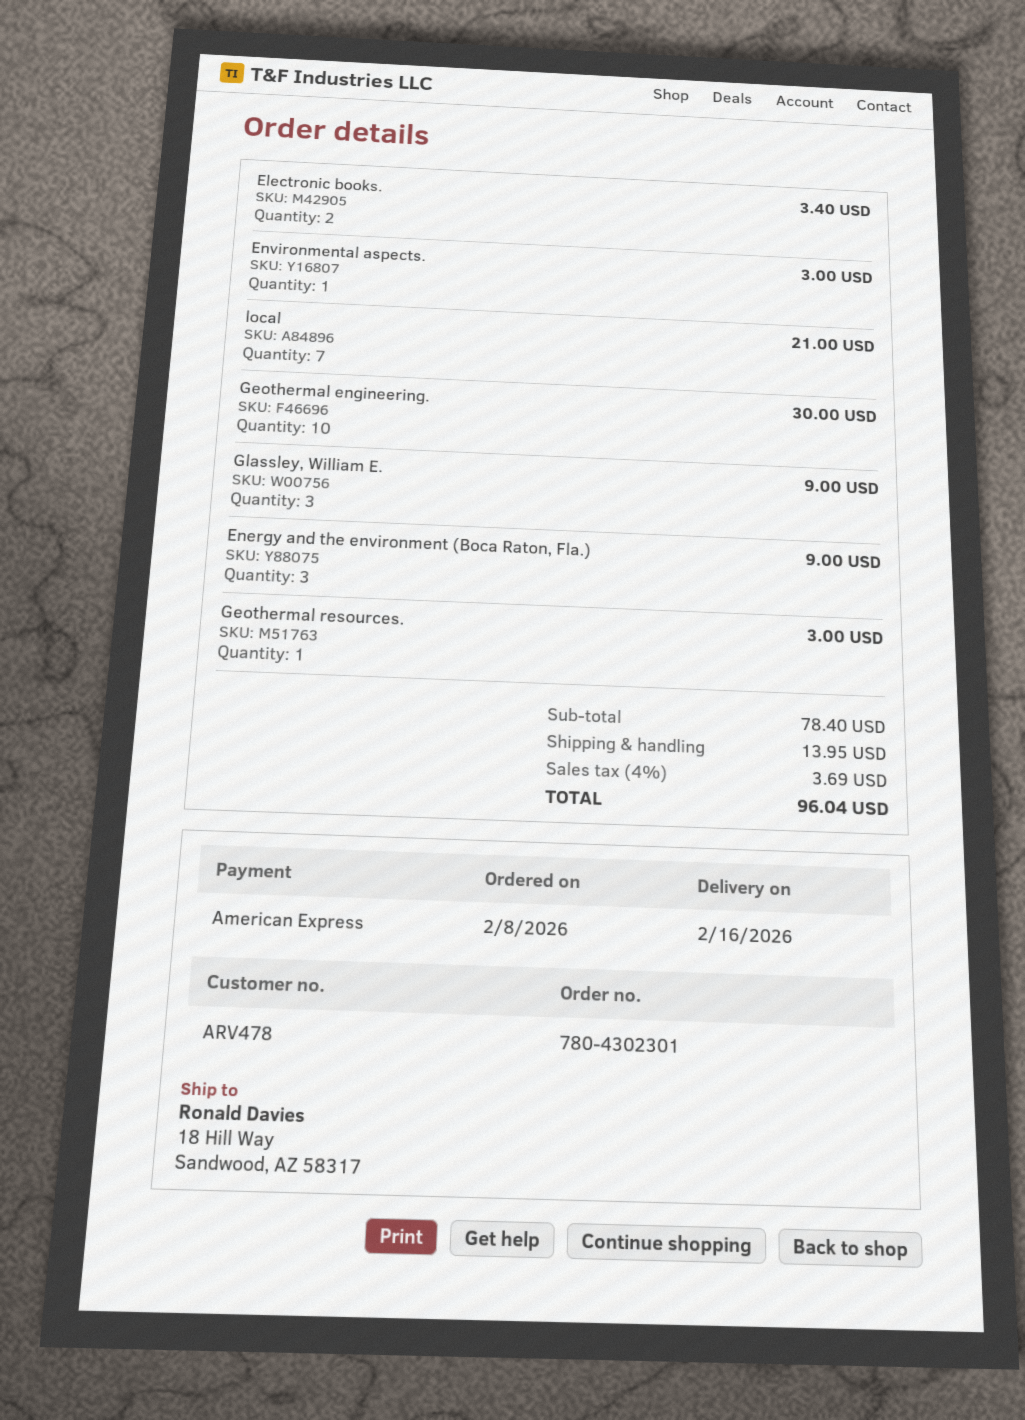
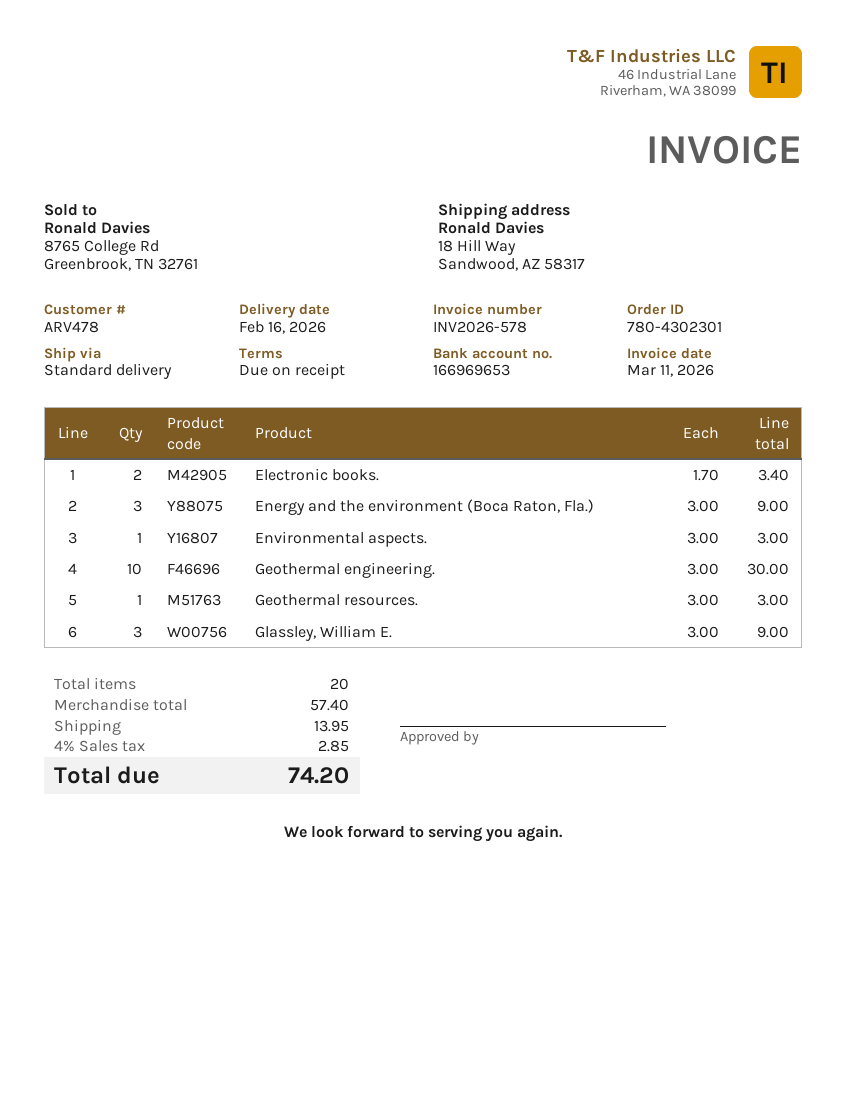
local: 7 for 21.00 -> none
subtotal: 78.40 -> 57.40
tax: 4% = 3.69 -> 4% = 2.85
total: 96.04 -> 74.20

